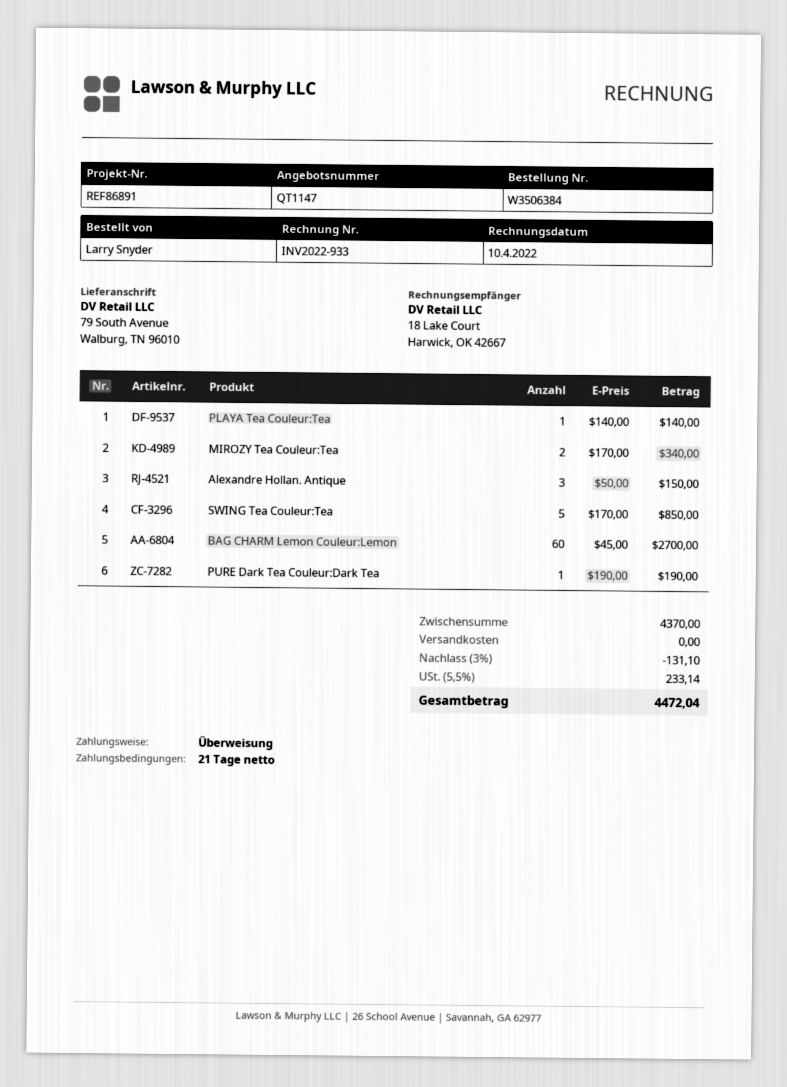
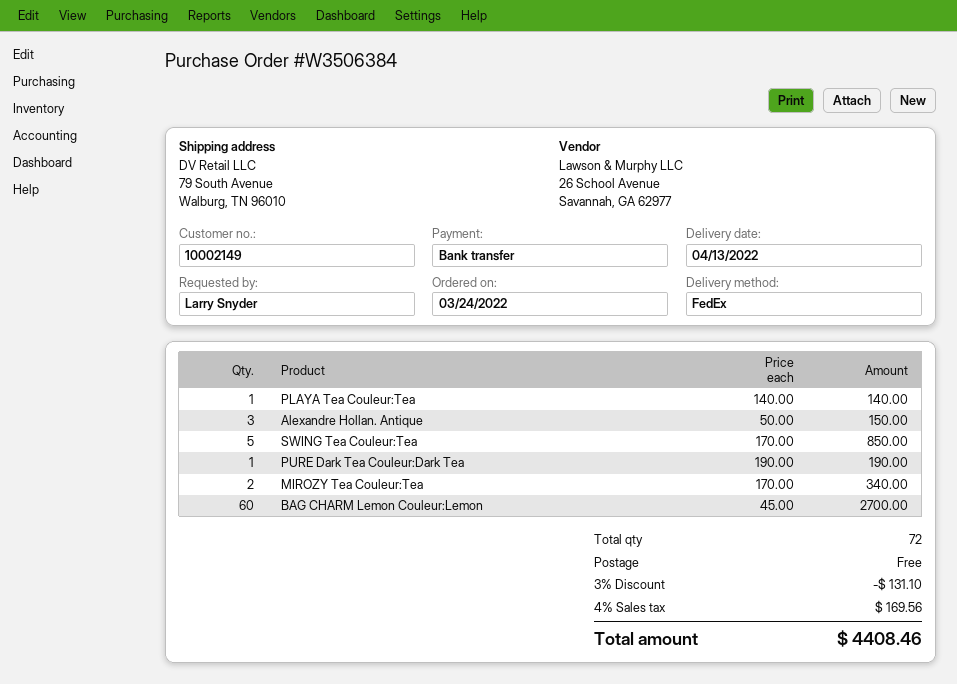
tax: 5.5% = 233.14 -> 4% = 169.56
total: 4472.04 -> 4408.46

